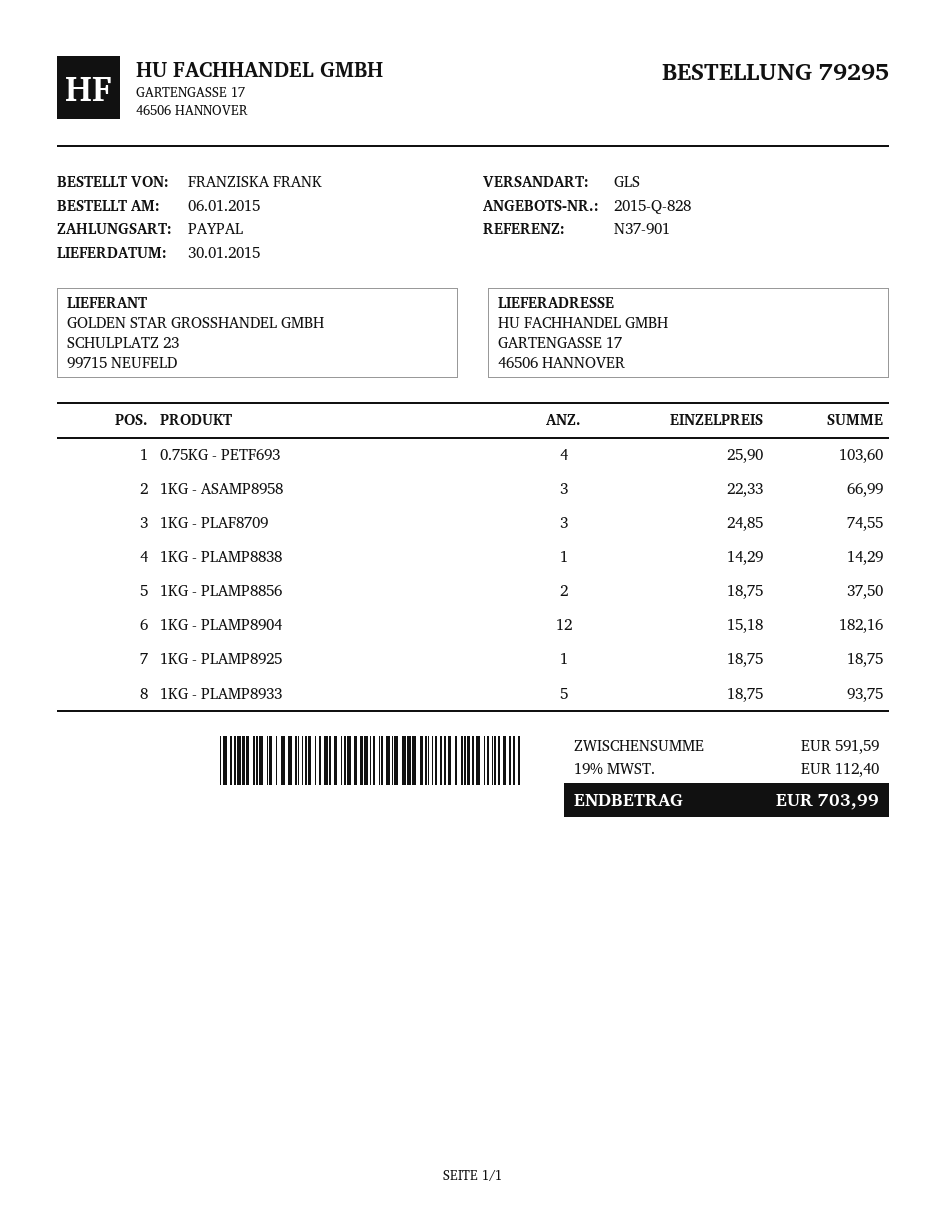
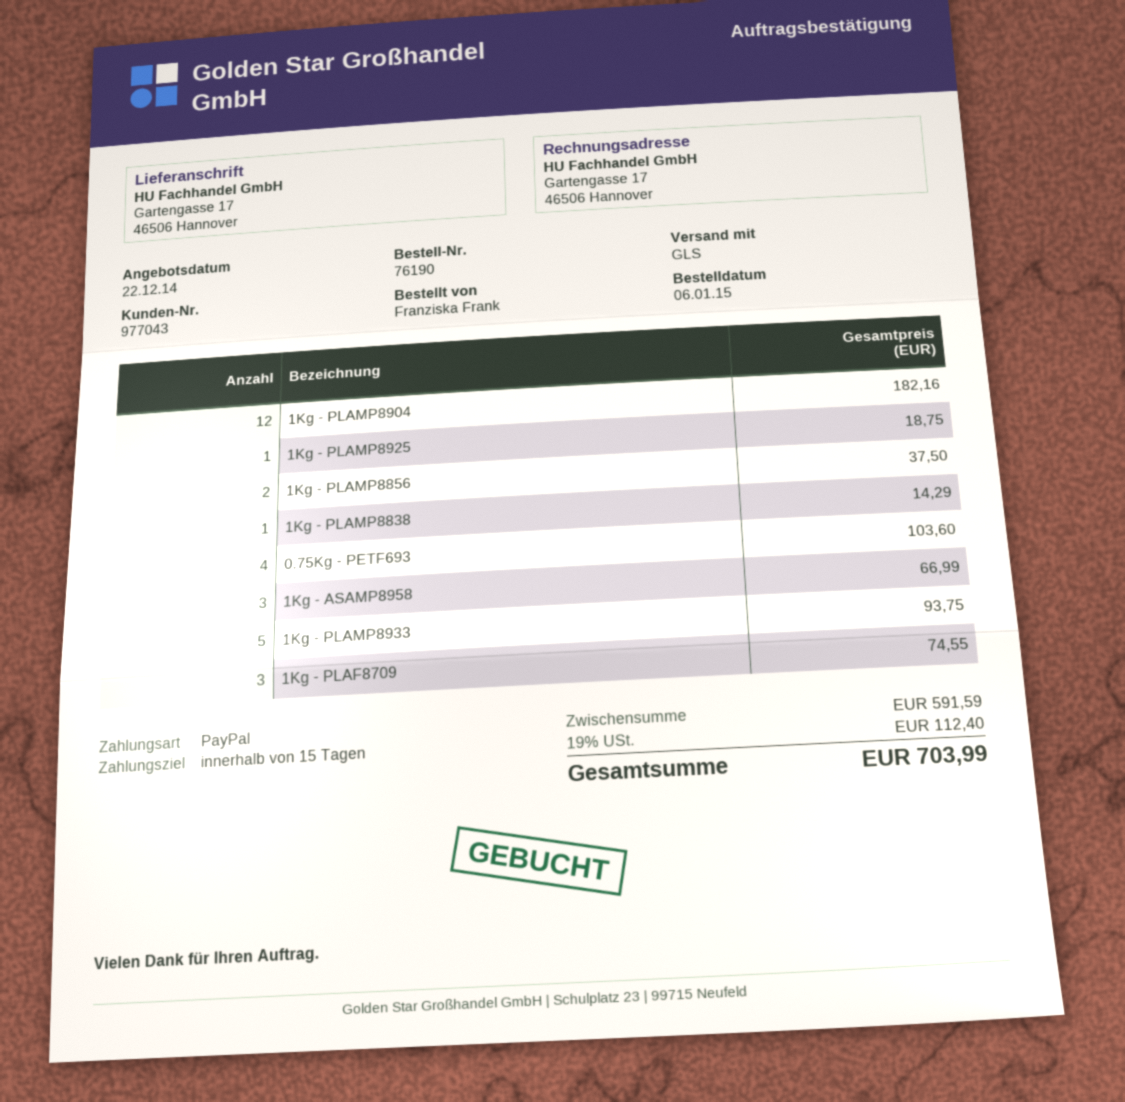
order number: 79295 -> 76190

